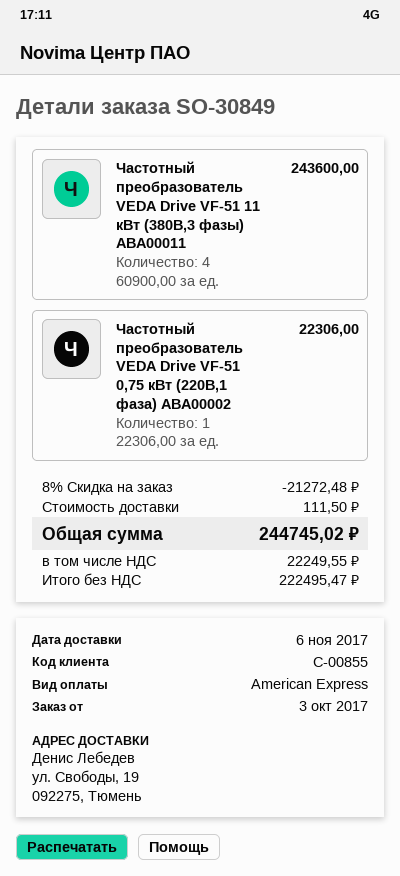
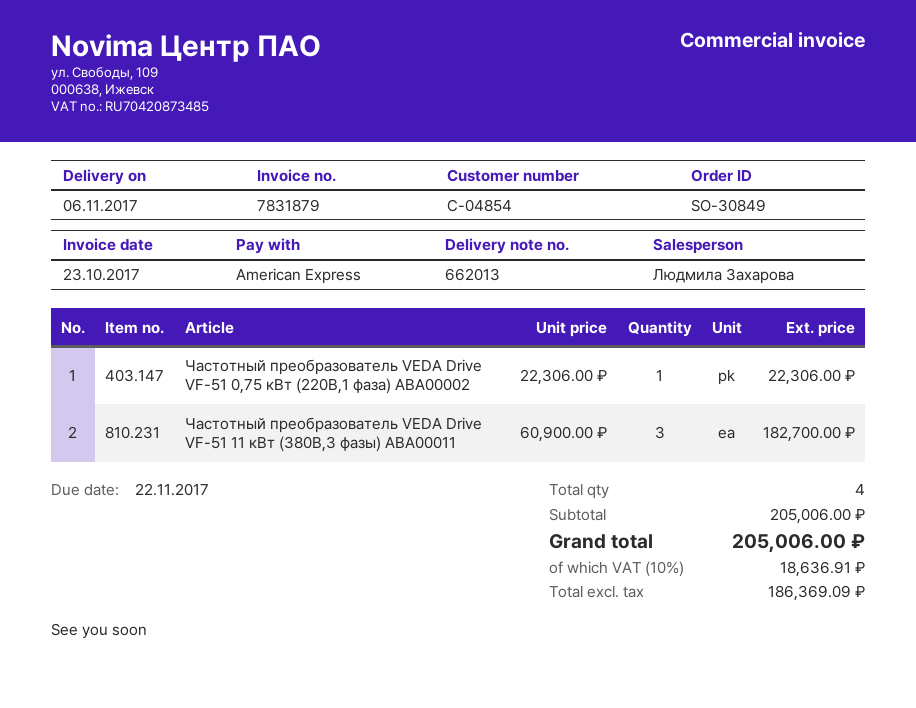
customer number: C-00855 -> C-04854
Частотный преобразователь VEDA Drive VF-51 11 кВт (380В,3 фазы) ABA00011: 4 x 60900.00 = 243600.00 -> 3 x 60900.00 = 182700.00
discount: 8% = 21272.48 -> none
shipping: 111.50 -> none
net: 222495.47 -> 186369.09
tax: 22249.55 -> 18636.91
total: 244745.02 -> 205006.00

